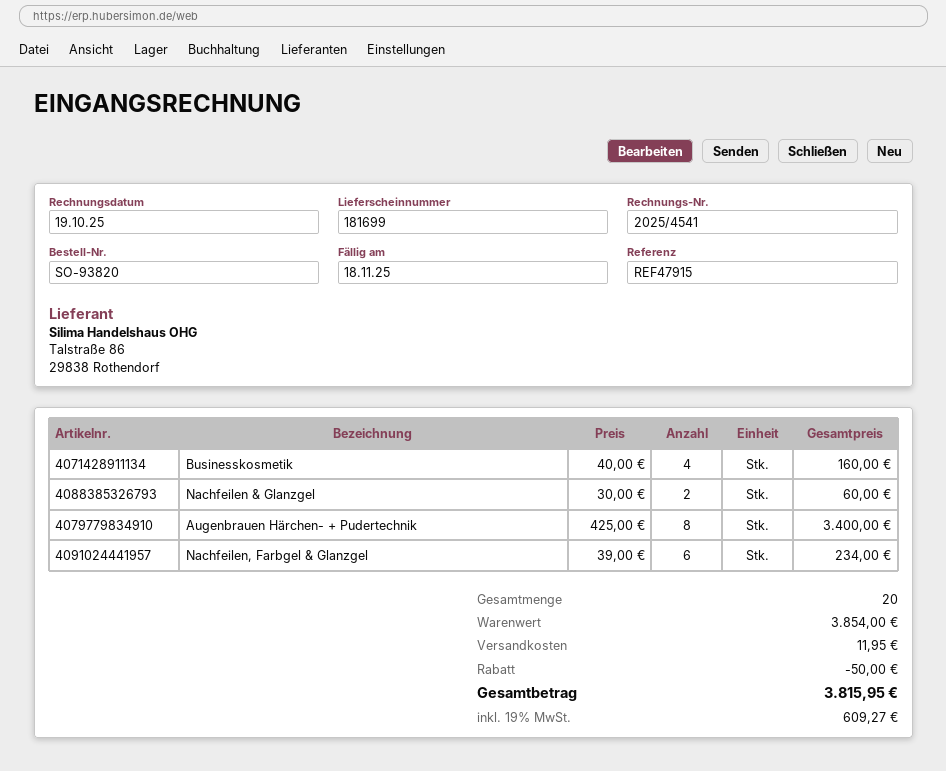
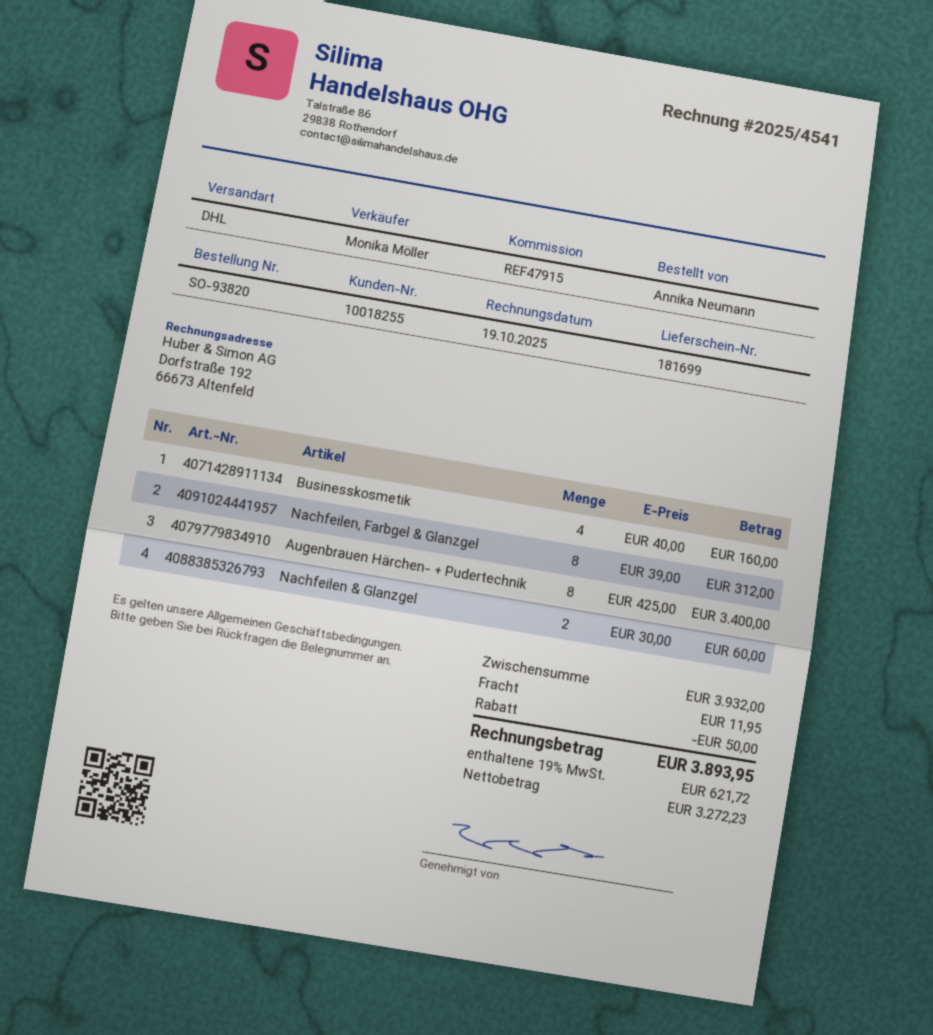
Nachfeilen, Farbgel & Glanzgel: 6 x 39.00 = 234.00 -> 8 x 39.00 = 312.00
subtotal: 3854.00 -> 3932.00
tax: 19% = 609.27 -> 19% = 621.72
total: 3815.95 -> 3893.95

